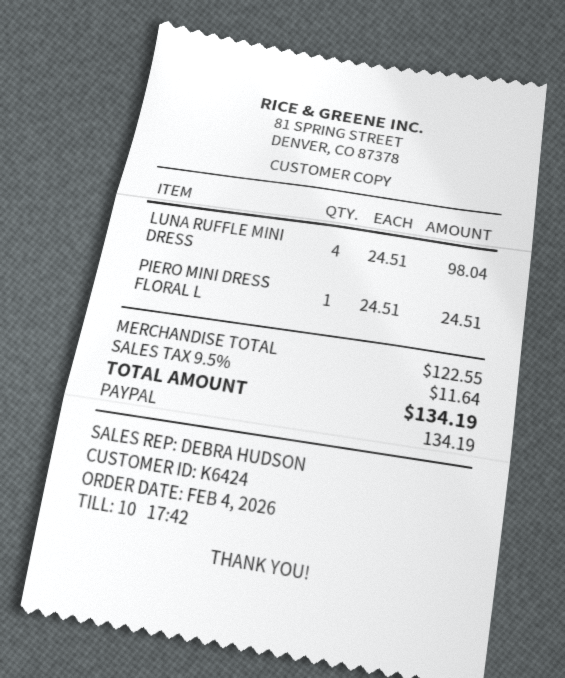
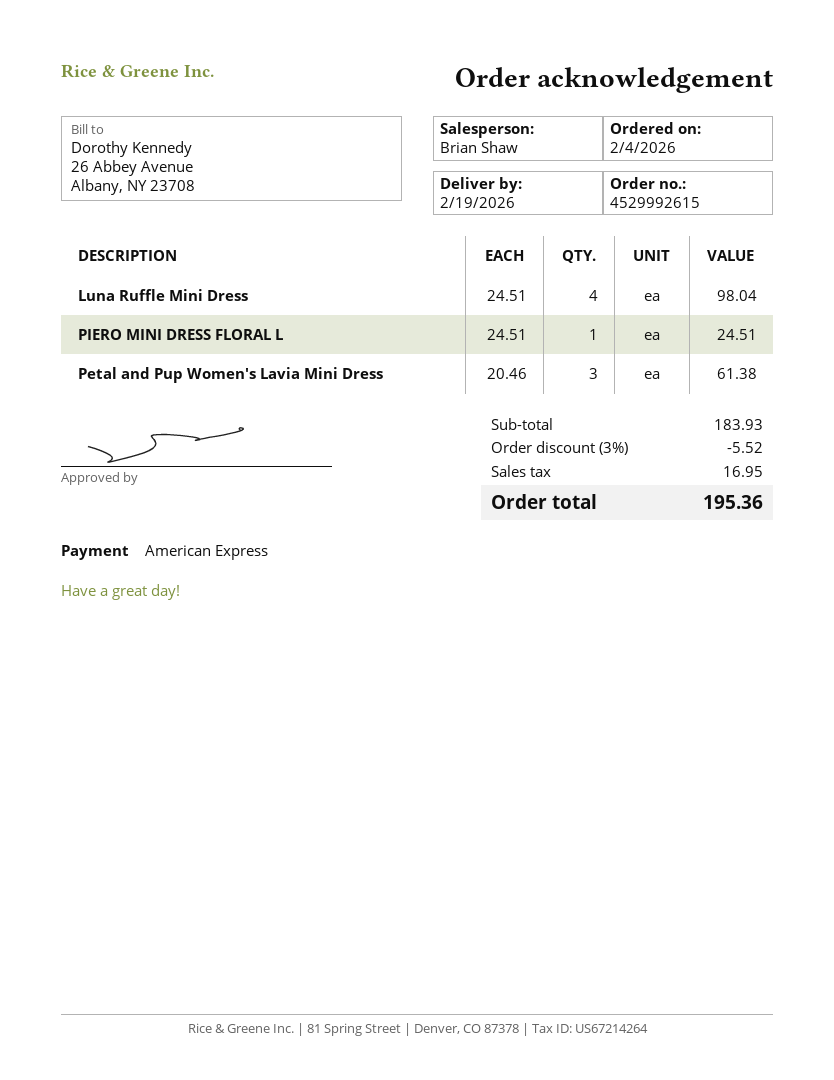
sales rep: DEBRA HUDSON -> Brian Shaw
payment method: PayPal -> American Express
Petal and Pup Women's Lavia Mini Dress: none -> 3 x 20.46 = 61.38
subtotal: 122.55 -> 183.93
discount: none -> 3% = 5.52
tax: 11.64 -> 16.95
total: 134.19 -> 195.36

